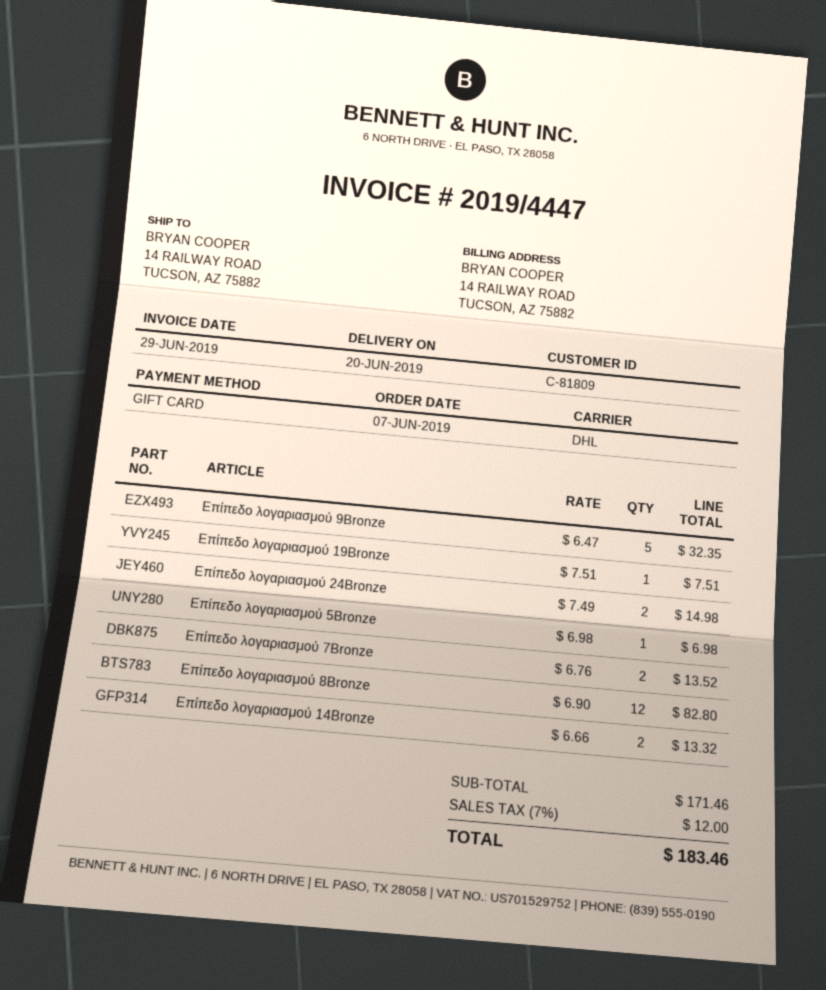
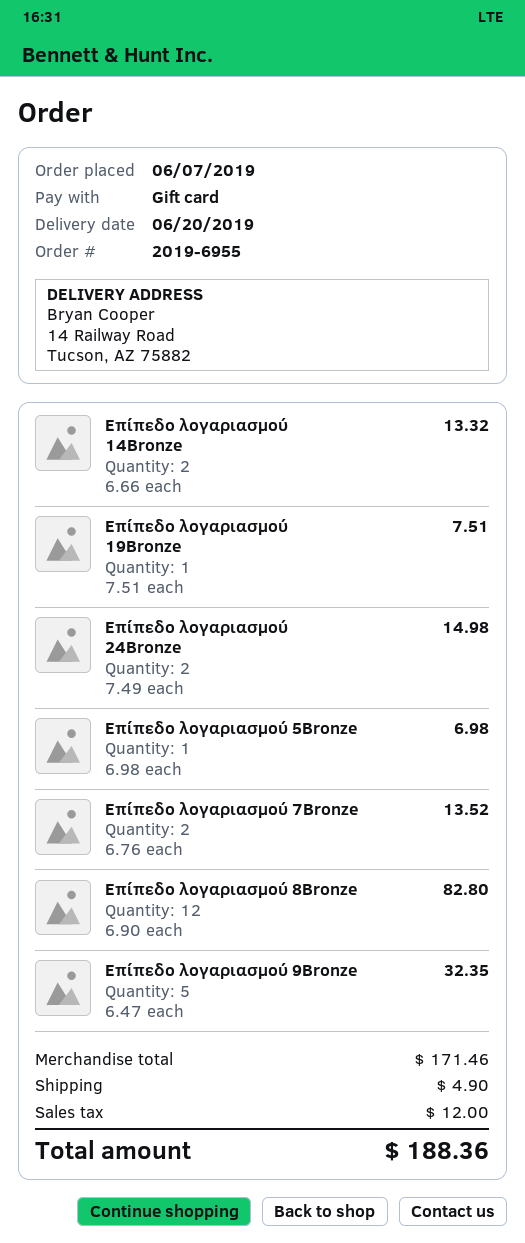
shipping: none -> 4.90
total: 183.46 -> 188.36

